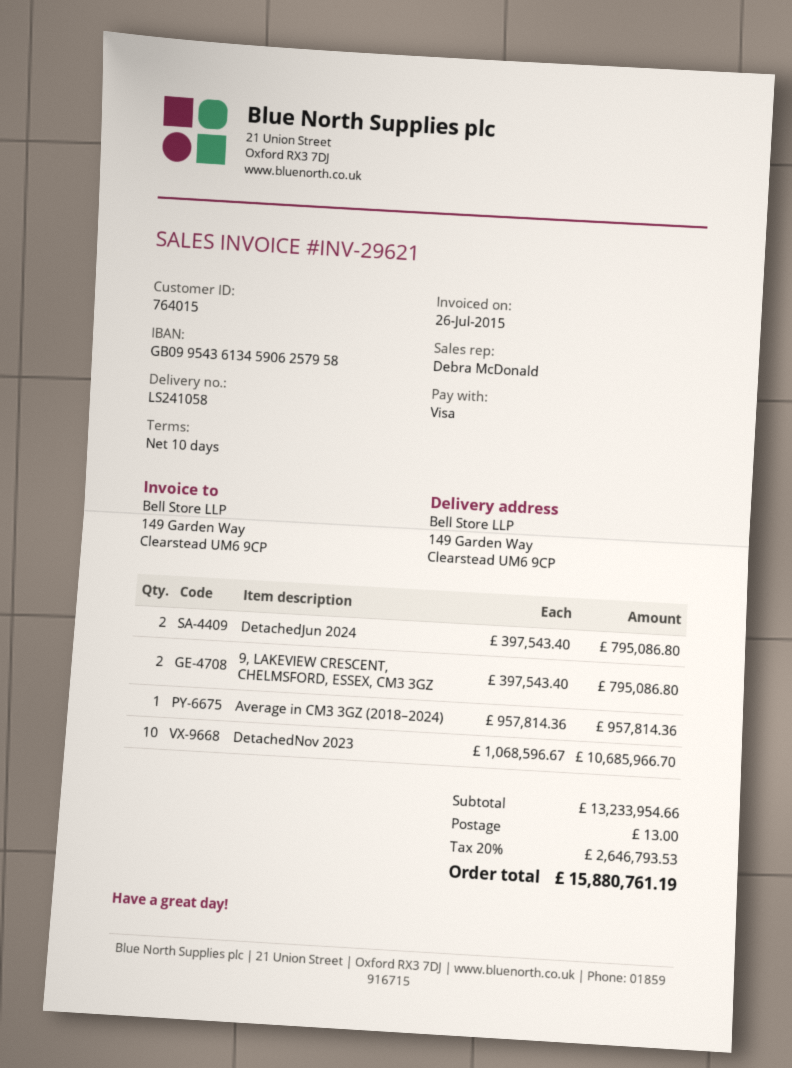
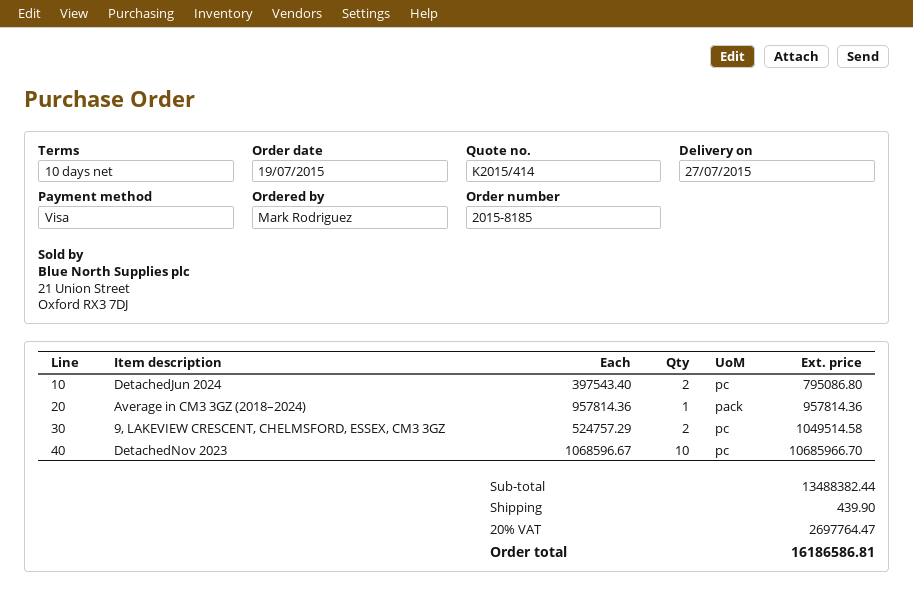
9, LAKEVIEW CRESCENT, CHELMSFORD, ESSEX, CM3 3GZ: 2 x 397543.40 = 795086.80 -> 2 x 524757.29 = 1049514.58
subtotal: 13233954.66 -> 13488382.44
shipping: 13.00 -> 439.90
tax: 20% = 2646793.53 -> 20% = 2697764.47
total: 15880761.19 -> 16186586.81

